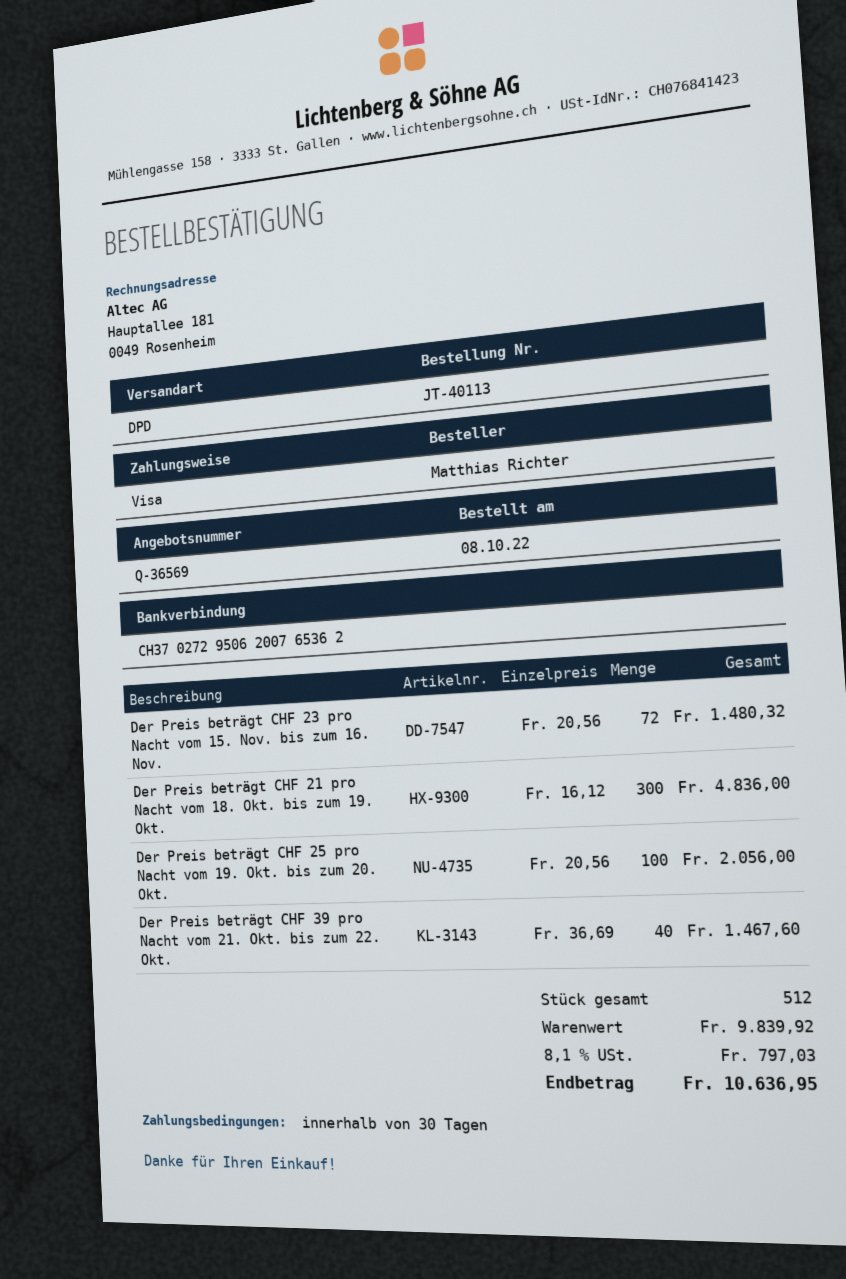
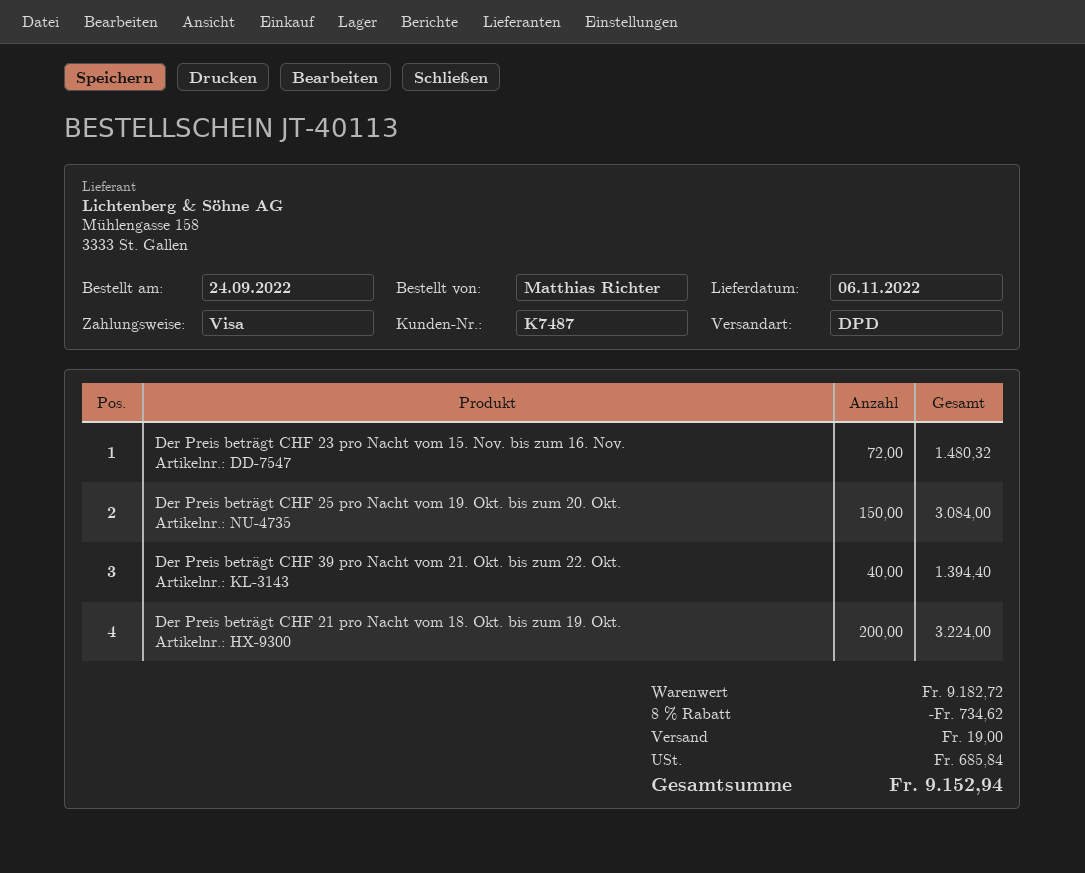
order date: 2022-10-08 -> 2022-09-24
Der Preis beträgt CHF 21 pro Nacht vom 18. Okt. bis zum 19. Okt.: 300 for 4836.00 -> 200 for 3224.00
Der Preis beträgt CHF 25 pro Nacht vom 19. Okt. bis zum 20. Okt.: 100 for 2056.00 -> 150 for 3084.00
Der Preis beträgt CHF 39 pro Nacht vom 21. Okt. bis zum 22. Okt.: 40 for 1467.60 -> 40 for 1394.40
subtotal: 9839.92 -> 9182.72
discount: none -> 8% = 734.62
shipping: none -> 19.00
tax: 797.03 -> 685.84
total: 10636.95 -> 9152.94

